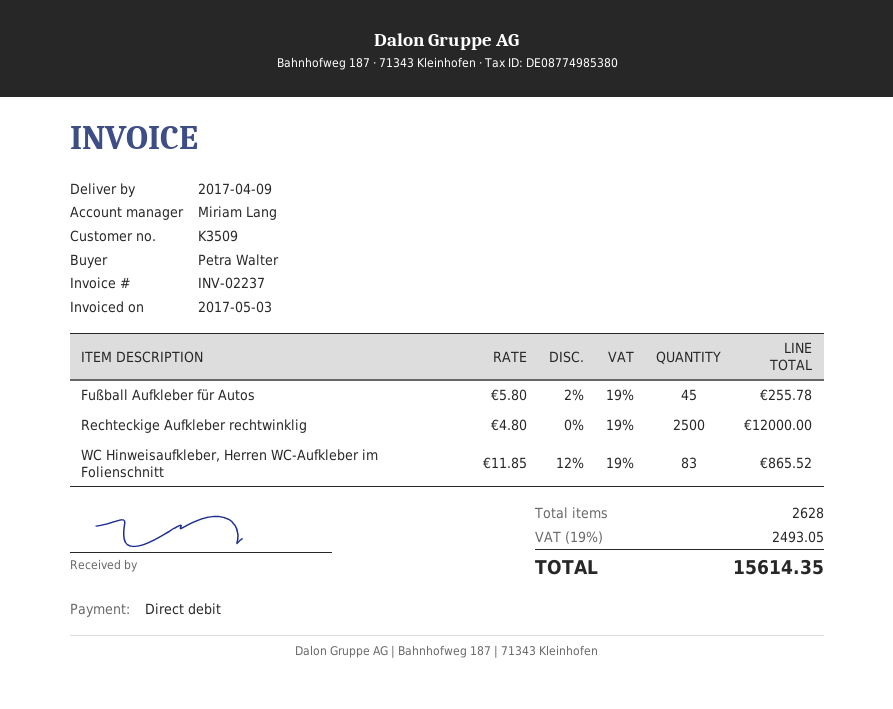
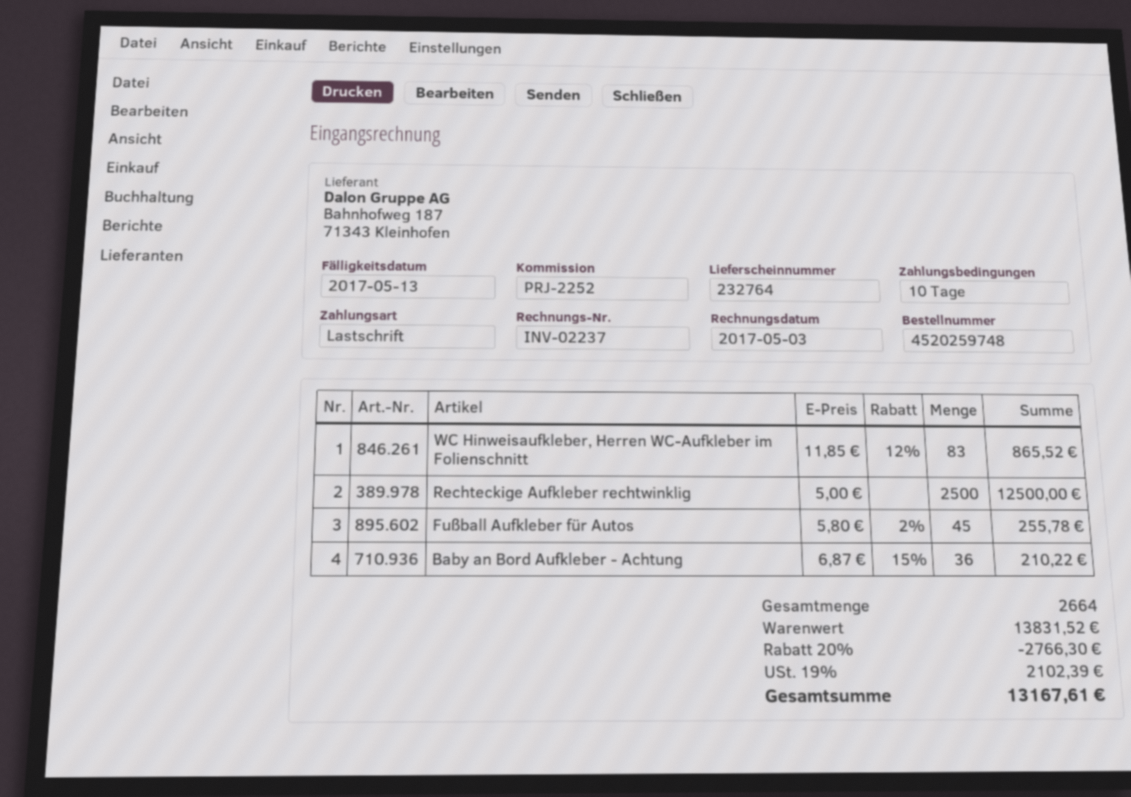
Rechteckige Aufkleber rechtwinklig: 2500 x 4.80 = 12000.00 -> 2500 x 5.00 = 12500.00
Baby an Bord Aufkleber - Achtung: none -> 36 x 6.87 - 15% = 210.22
total quantity: 2628 -> 2664
discount: none -> 20% = 2766.30
tax: 19% = 2493.05 -> 19% = 2102.39
total: 15614.35 -> 13167.61

